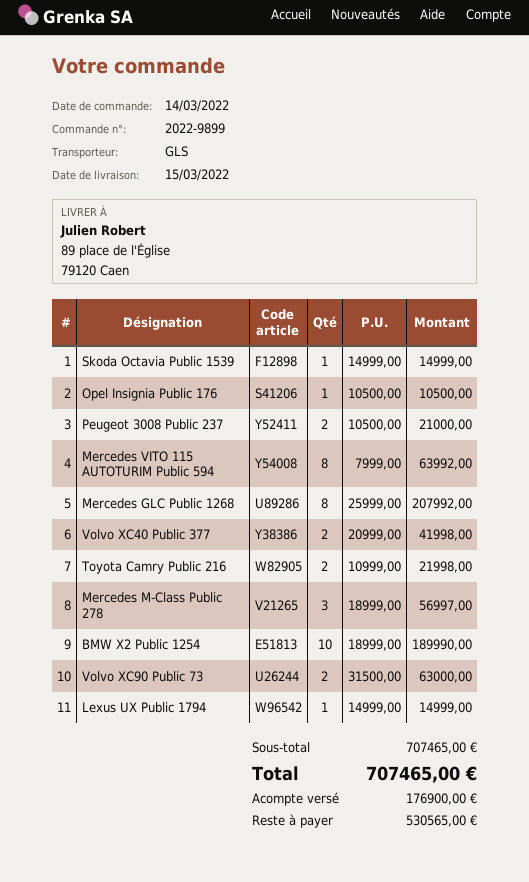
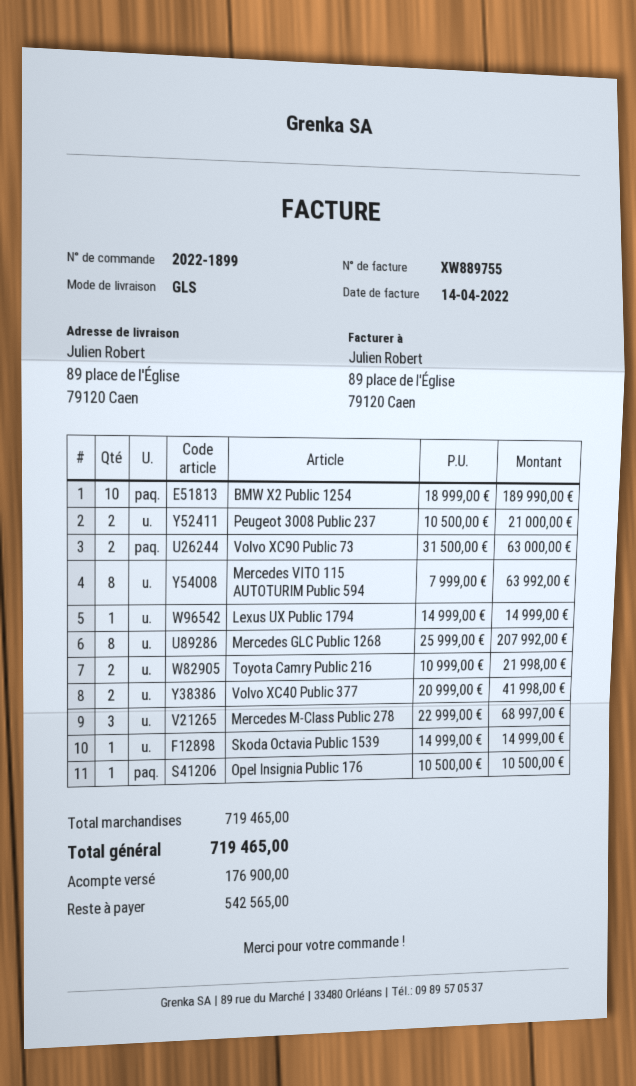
order number: 2022-9899 -> 2022-1899
Mercedes M-Class Public 278: 3 x 18999.00 = 56997.00 -> 3 x 22999.00 = 68997.00
subtotal: 707465.00 -> 719465.00
total: 707465.00 -> 719465.00
balance: 530565.00 -> 542565.00

